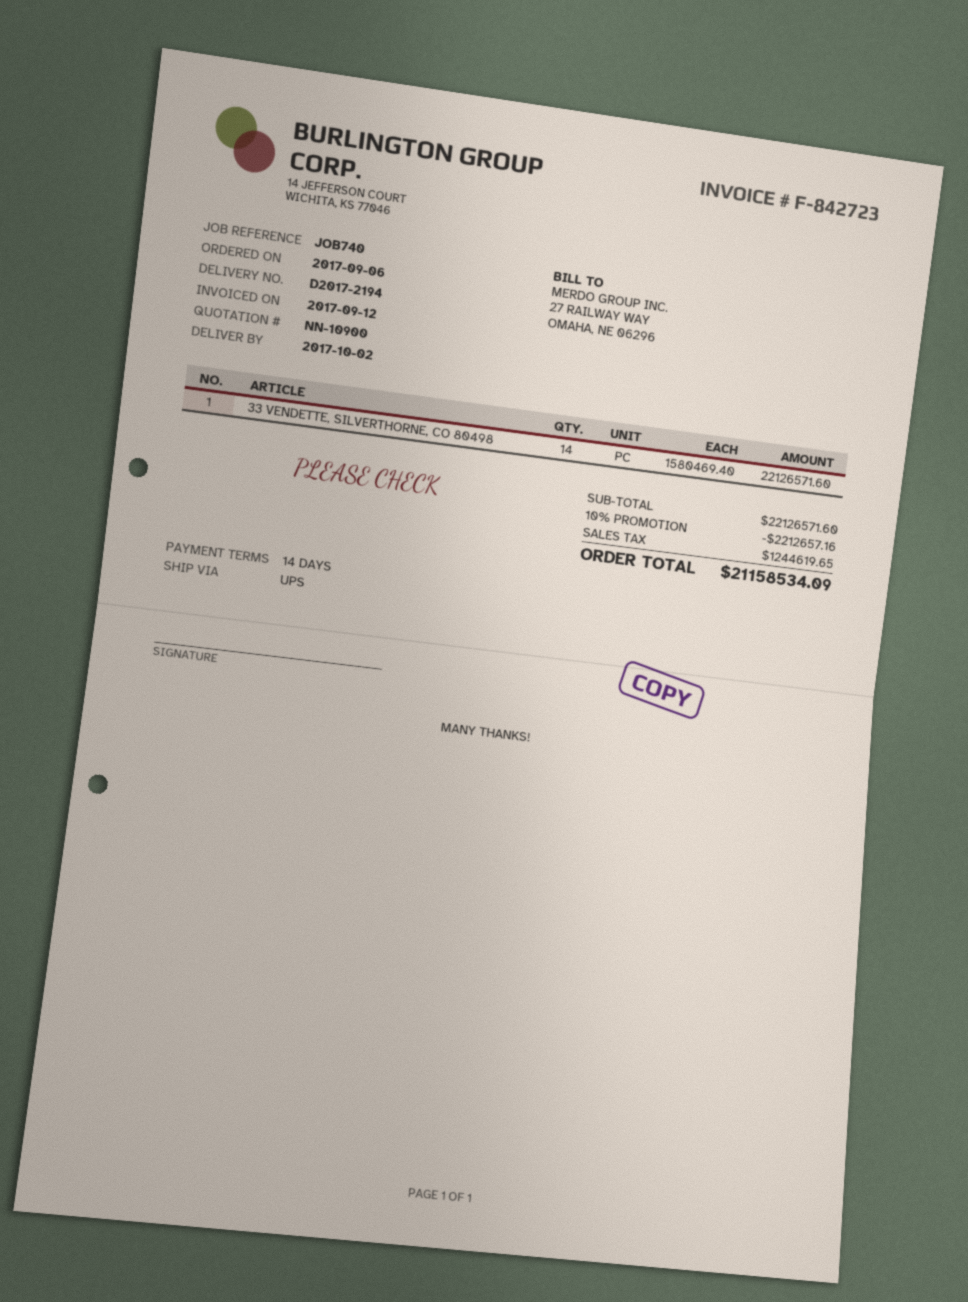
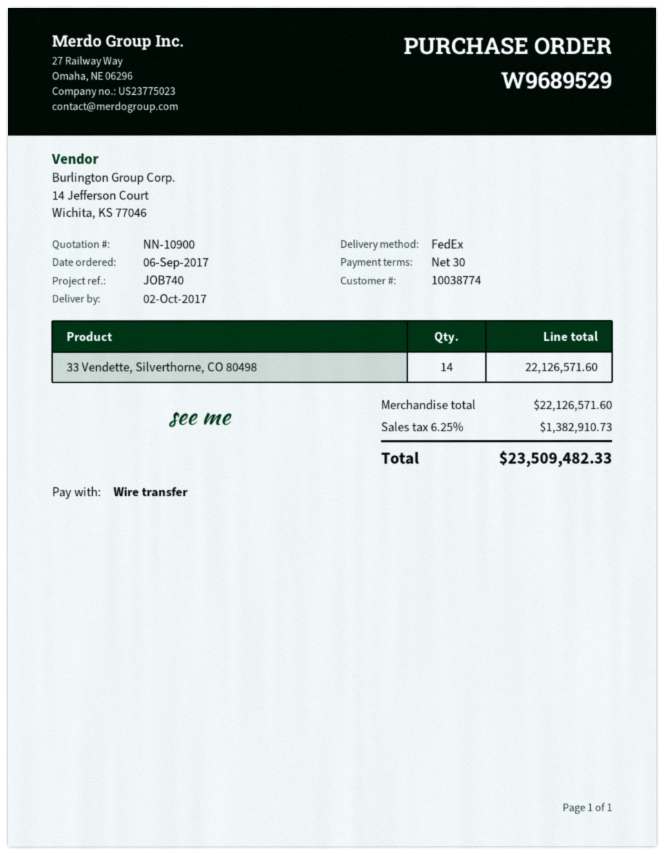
payment terms: 14 days -> 30 days
shipping method: UPS -> FedEx
discount: 10% = 2212657.16 -> none
tax: 1244619.65 -> 1382910.73
total: 21158534.09 -> 23509482.33

